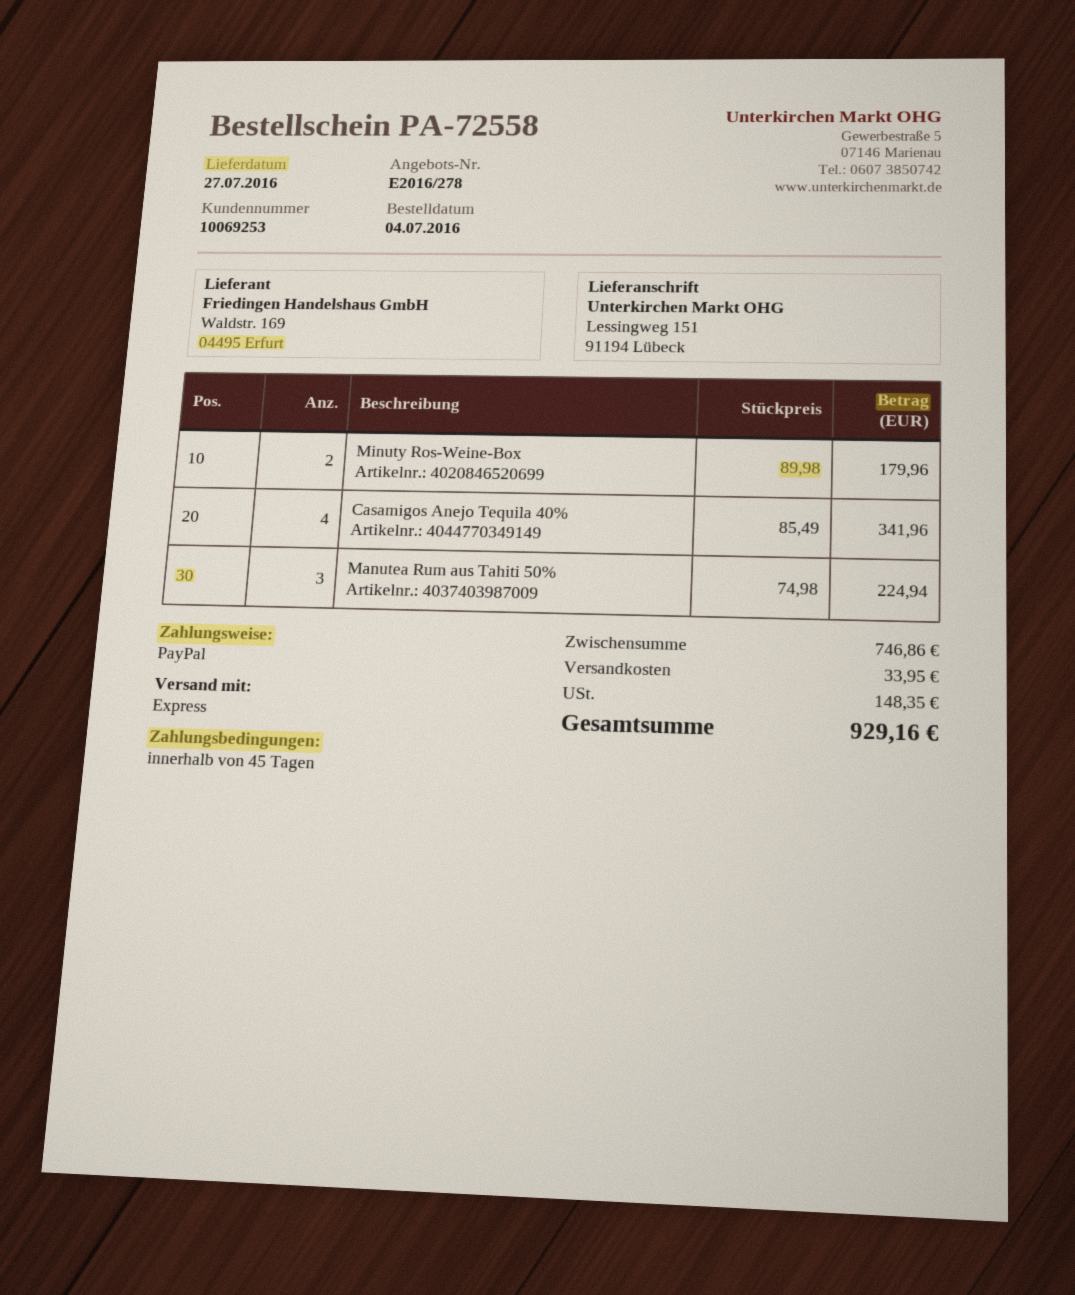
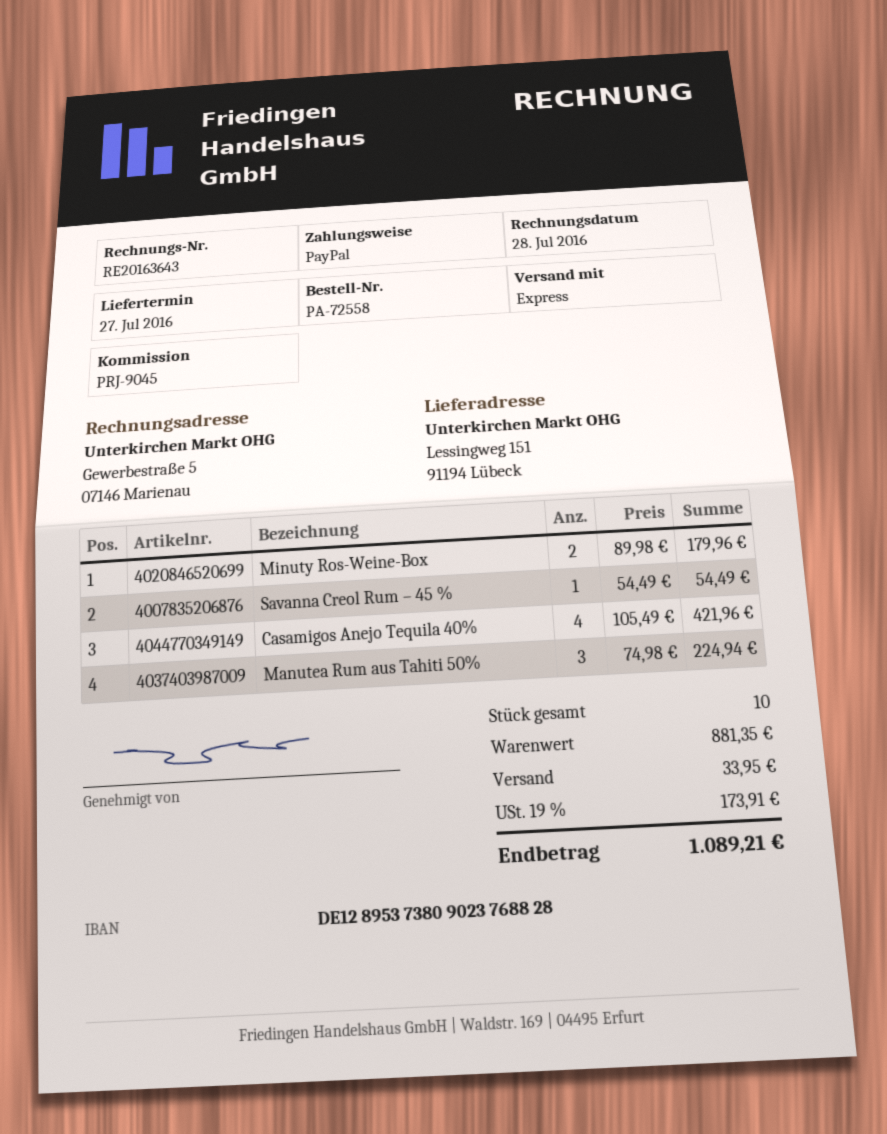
Casamigos Anejo Tequila 40%: 4 x 85.49 = 341.96 -> 4 x 105.49 = 421.96
Savanna Creol Rum – 45 %: none -> 1 x 54.49 = 54.49
subtotal: 746.86 -> 881.35
tax: 148.35 -> 173.91
total: 929.16 -> 1089.21

